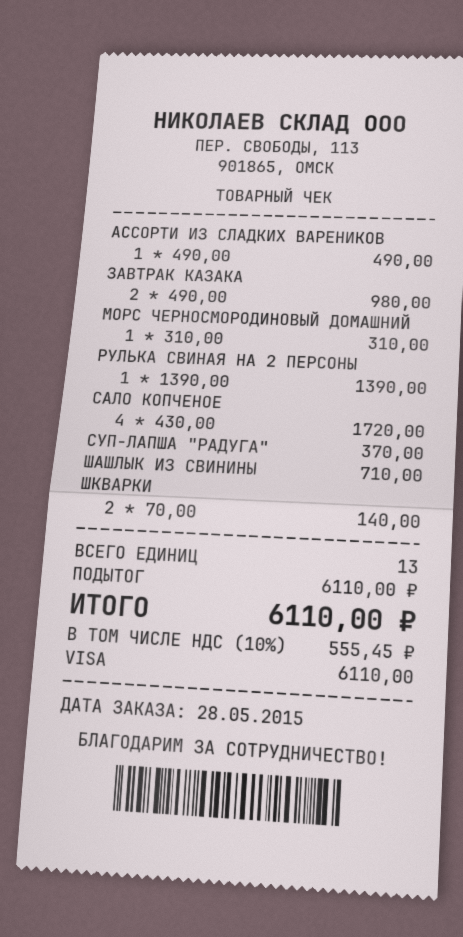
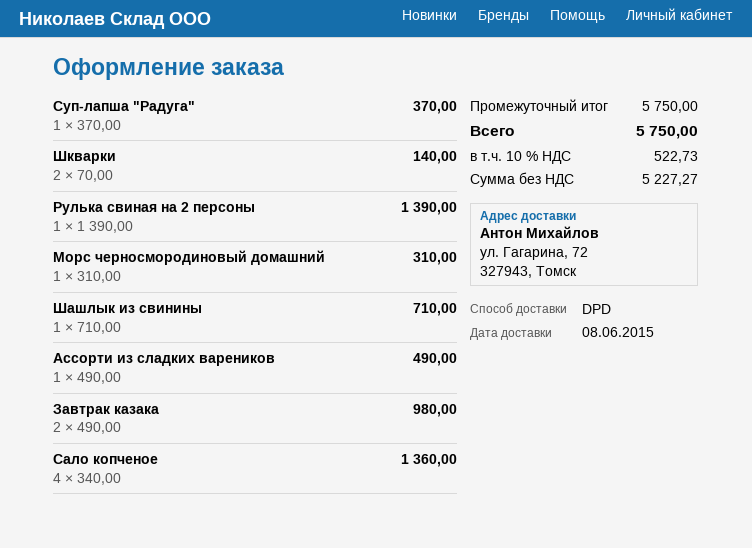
САЛО КОПЧЕНОЕ: 4 x 430.00 = 1720.00 -> 4 x 340.00 = 1360.00
subtotal: 6110.00 -> 5750.00
tax: 10% = 555.45 -> 10% = 522.73
total: 6110.00 -> 5750.00

